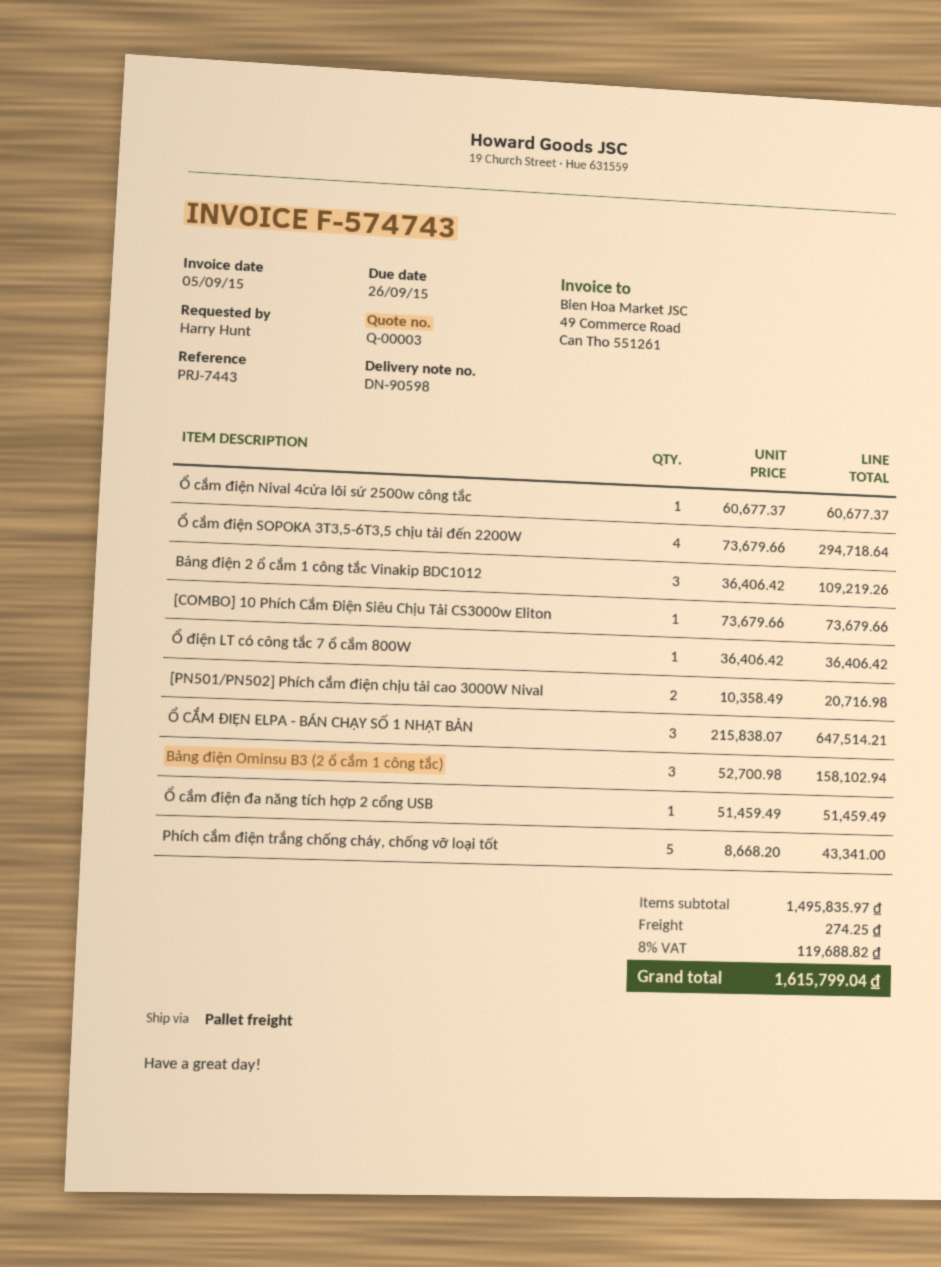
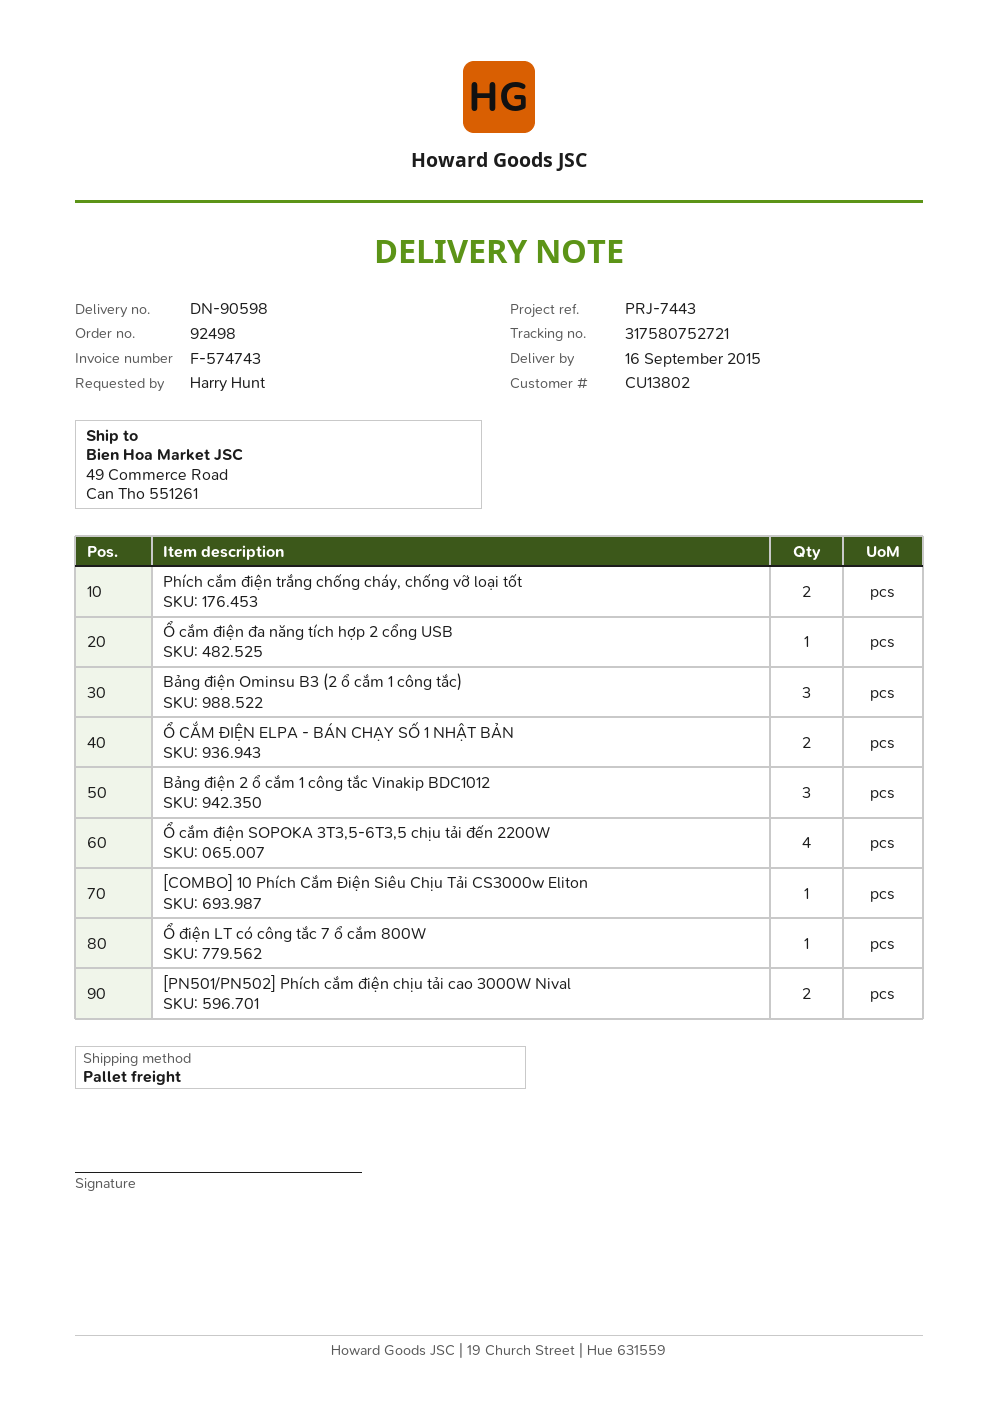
Ổ cắm điện Nival 4cửa lõi sứ 2500w công tắc: 1 -> none
Ổ CẮM ĐIỆN ELPA - BÁN CHẠY SỐ 1 NHẬT BẢN: 3 -> 2
Phích cắm điện trắng chống cháy, chống vỡ loại tốt: 5 -> 2

